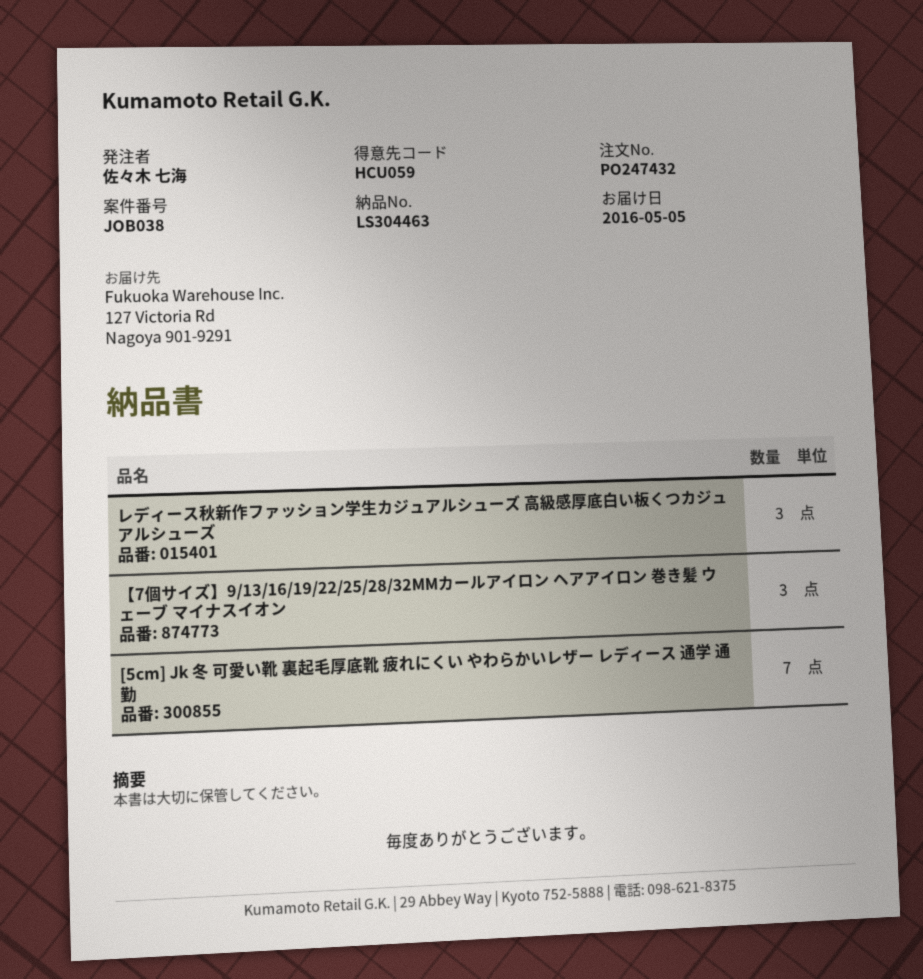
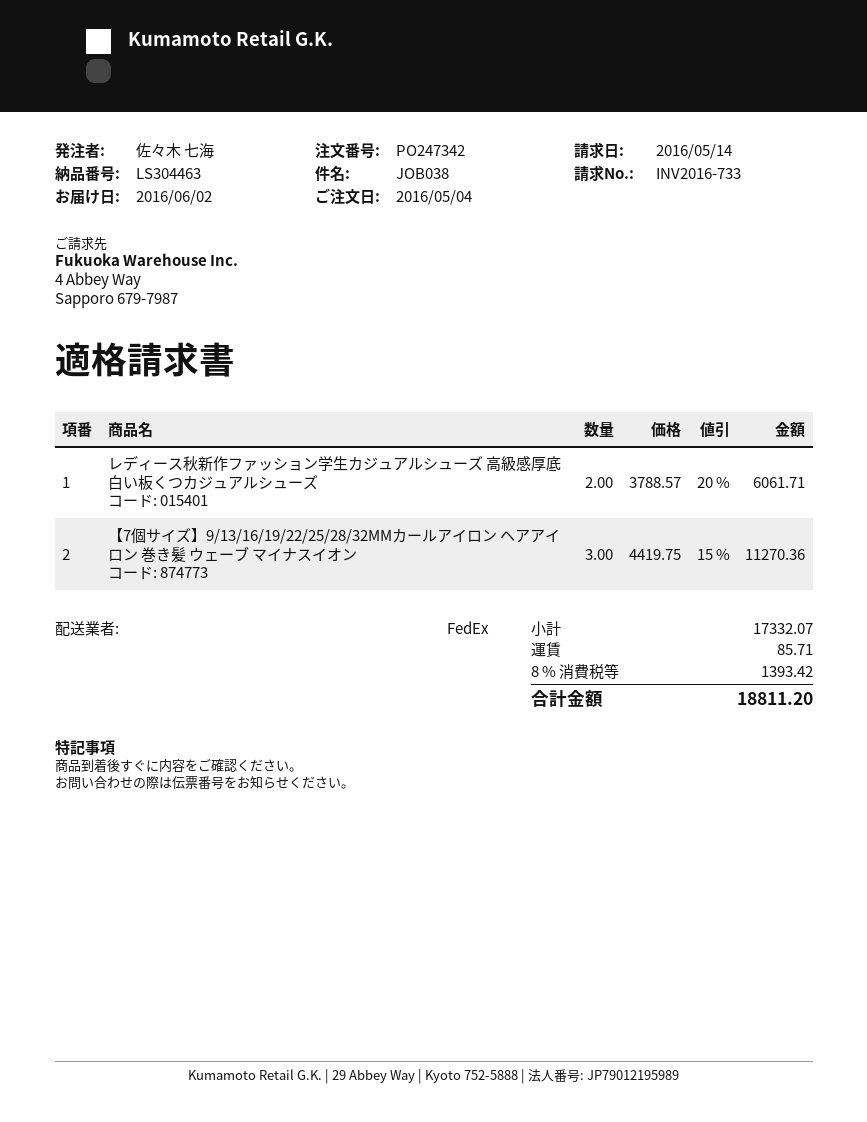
order number: PO247432 -> PO247342
delivery date: 2016-05-05 -> 2016-06-02
レディース秋新作ファッション学生カジュアルシューズ 高級感厚底白い板くつカジュアルシューズ: 3 -> 2
[5cm] Jk 冬 可愛い靴 裏起毛厚底靴 疲れにくい やわらかいレザー レディース 通学 通勤: 7 -> none

